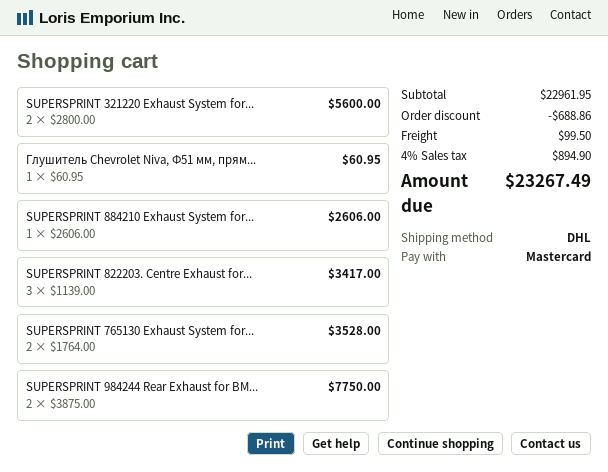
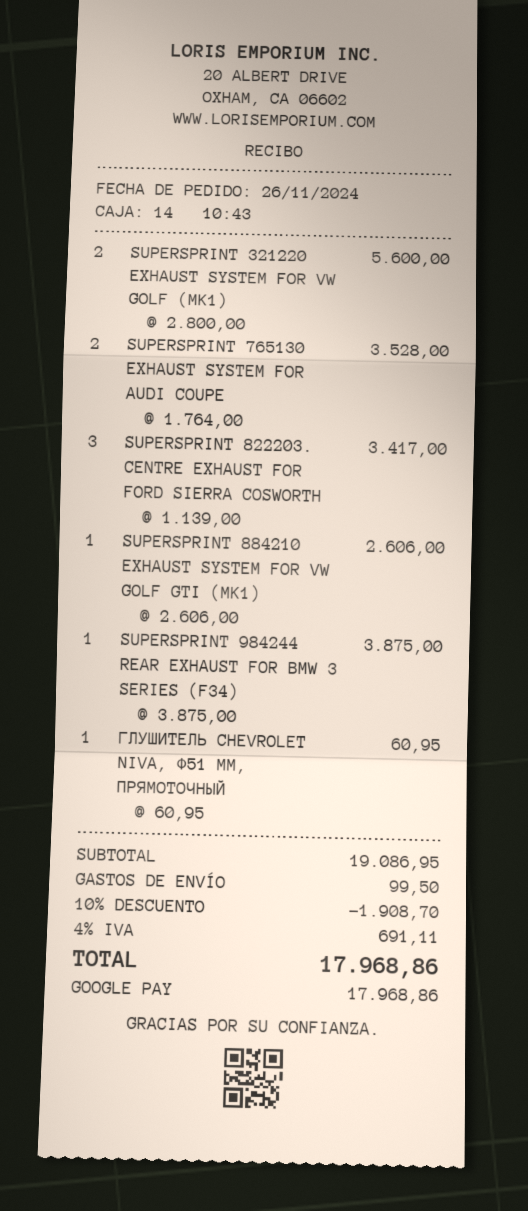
payment method: Mastercard -> Google Pay
SUPERSPRINT 984244 Rear Exhaust for BM...: 2 x 3875.00 = 7750.00 -> 1 x 3875.00 = 3875.00
subtotal: 22961.95 -> 19086.95
discount: 688.86 -> 1908.70
tax: 4% = 894.90 -> 4% = 691.11
total: 23267.49 -> 17968.86

